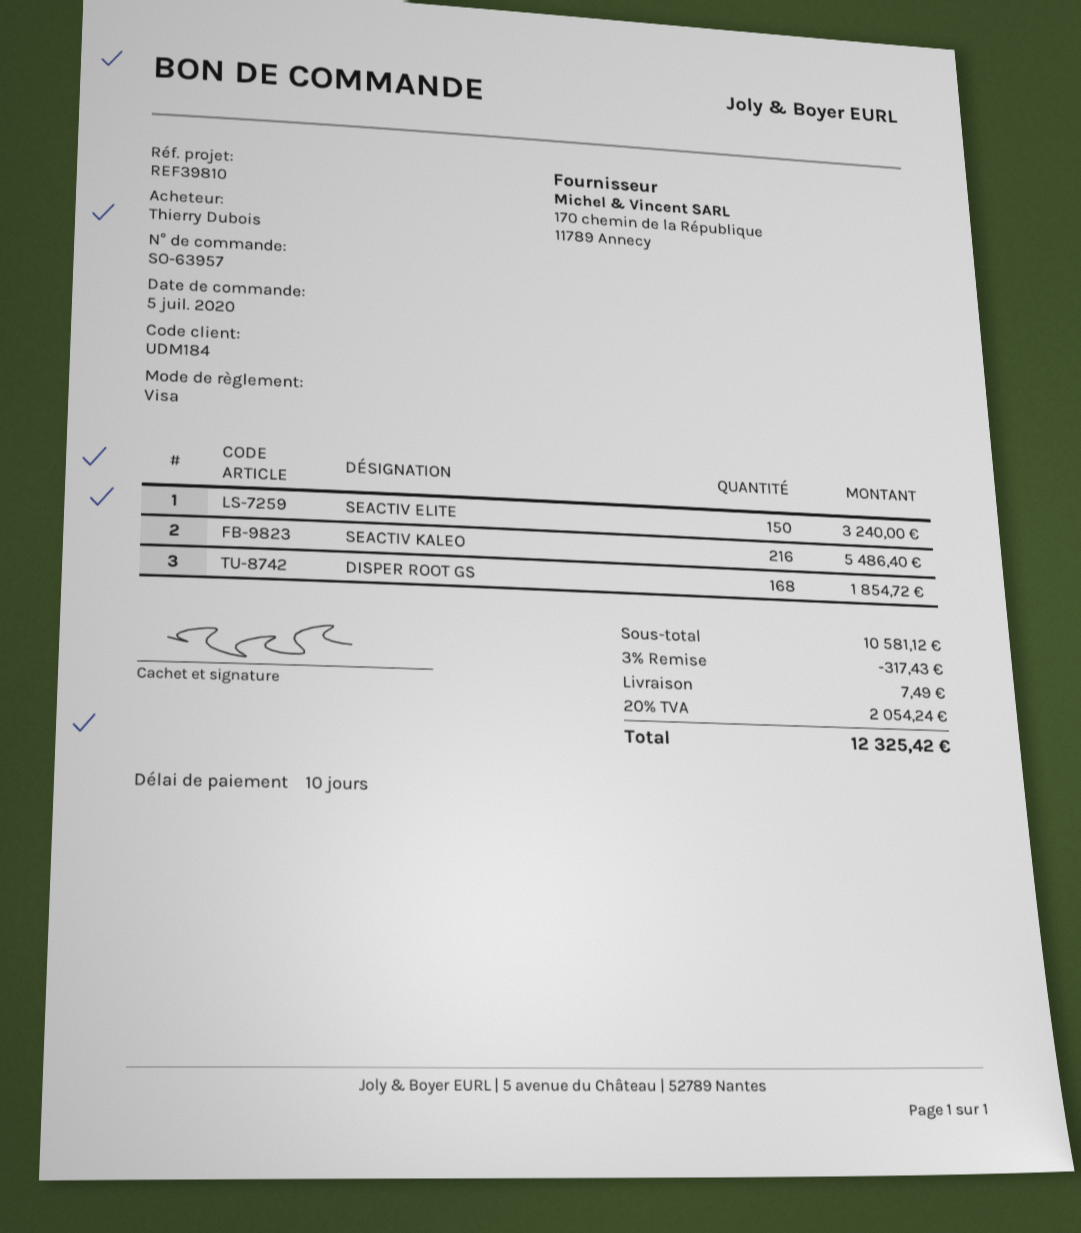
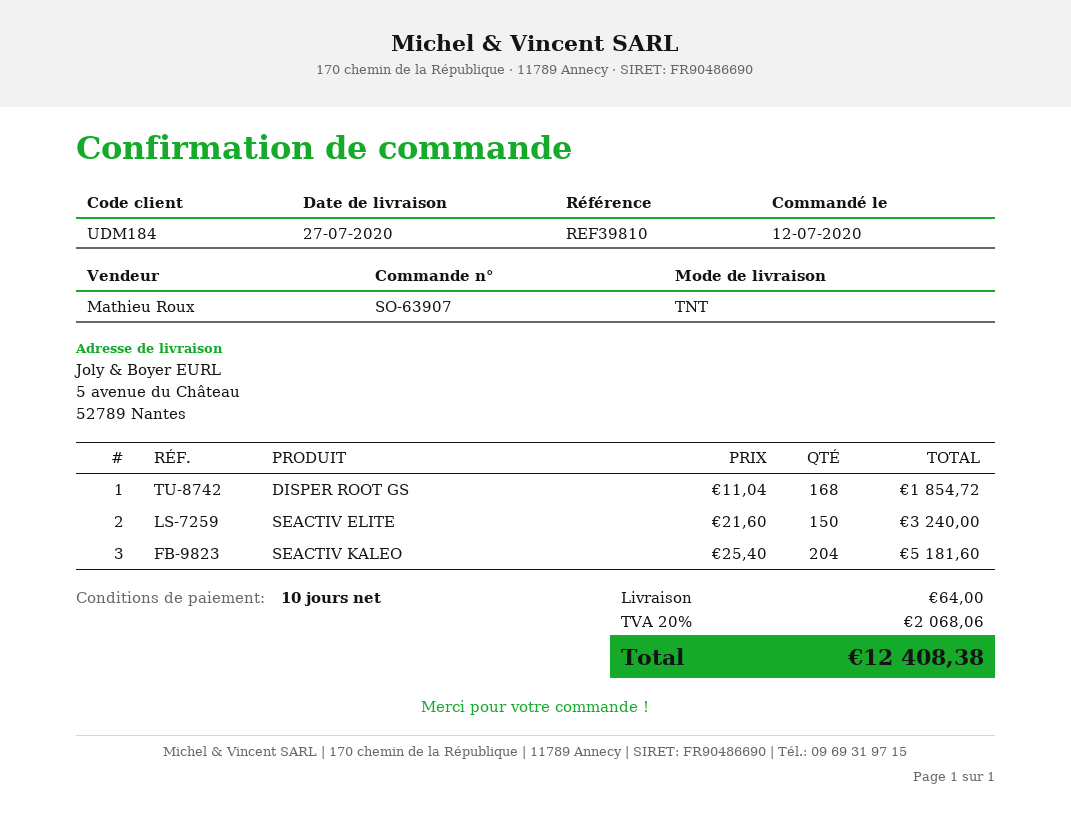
order number: SO-63957 -> SO-63907
order date: 2020-07-05 -> 2020-07-12
SEACTIV KALEO: 216 for 5486.40 -> 204 for 5181.60
discount: 3% = 317.43 -> none
shipping: 7.49 -> 64.00
tax: 20% = 2054.24 -> 20% = 2068.06
total: 12325.42 -> 12408.38

